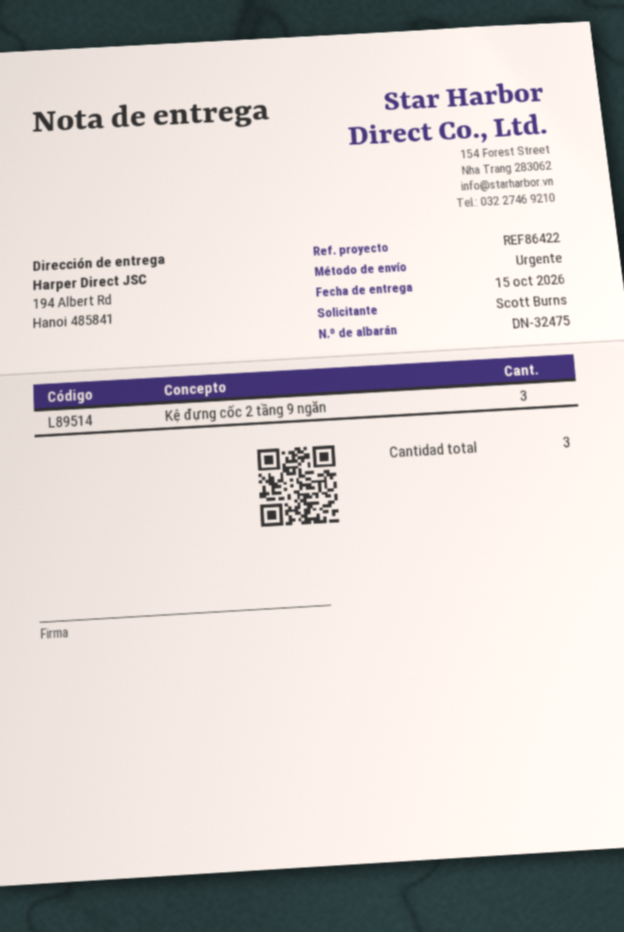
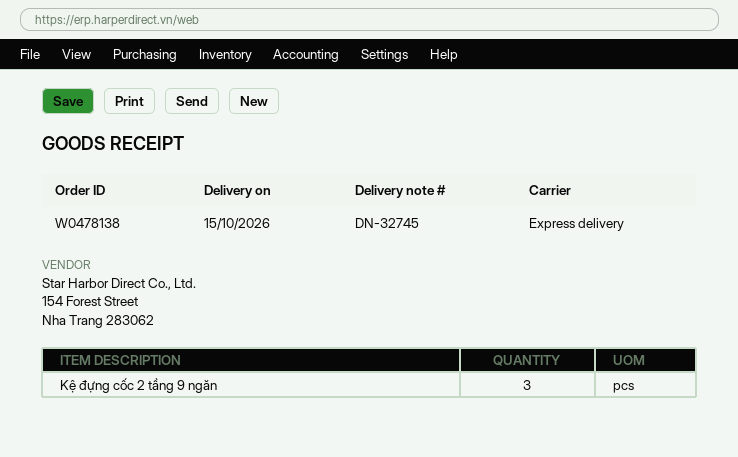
delivery note number: DN-32475 -> DN-32745

